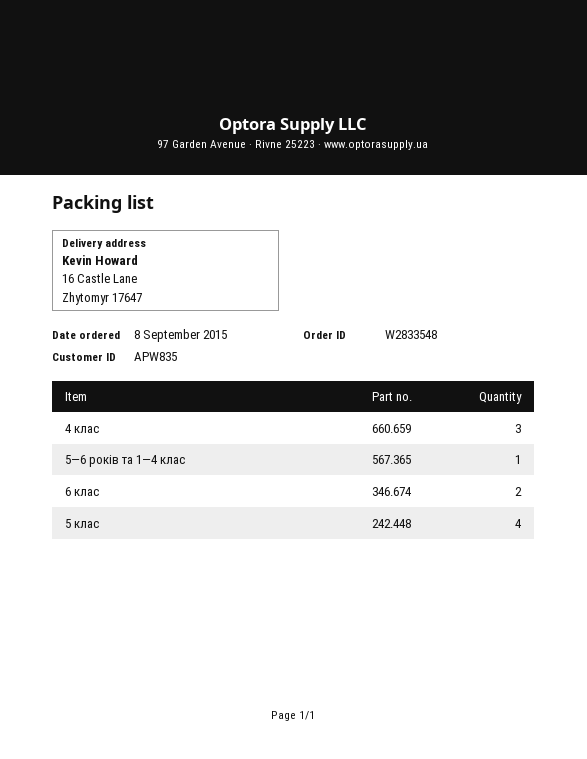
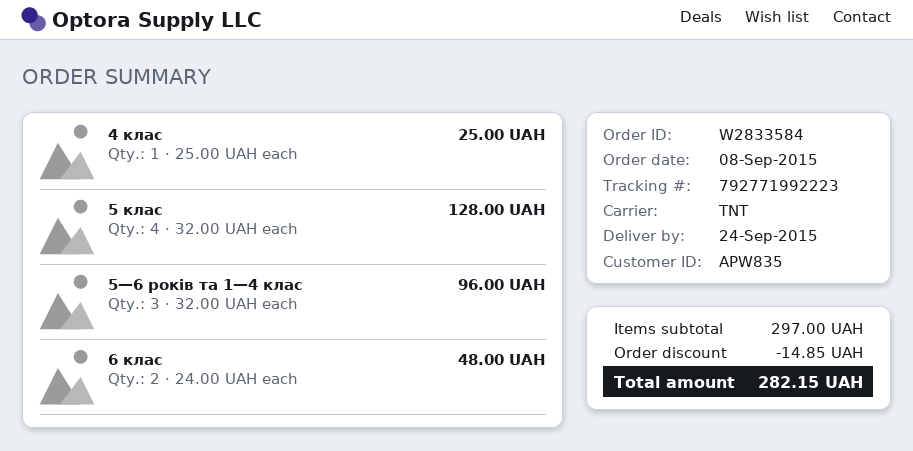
order number: W2833548 -> W2833584
4 клас: 3 -> 1
5—6 років та 1—4 клас: 1 -> 3

